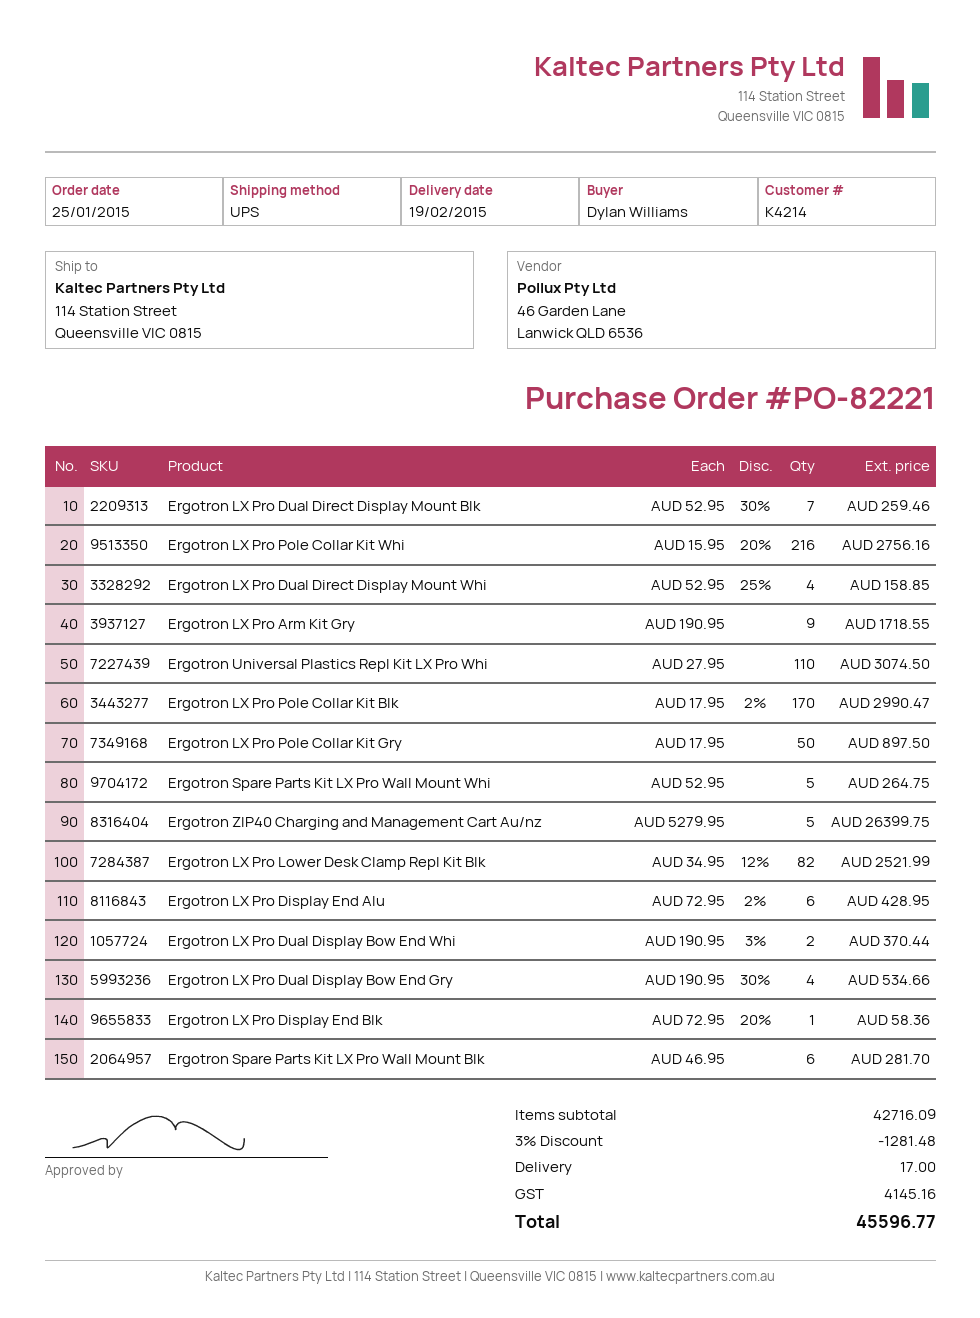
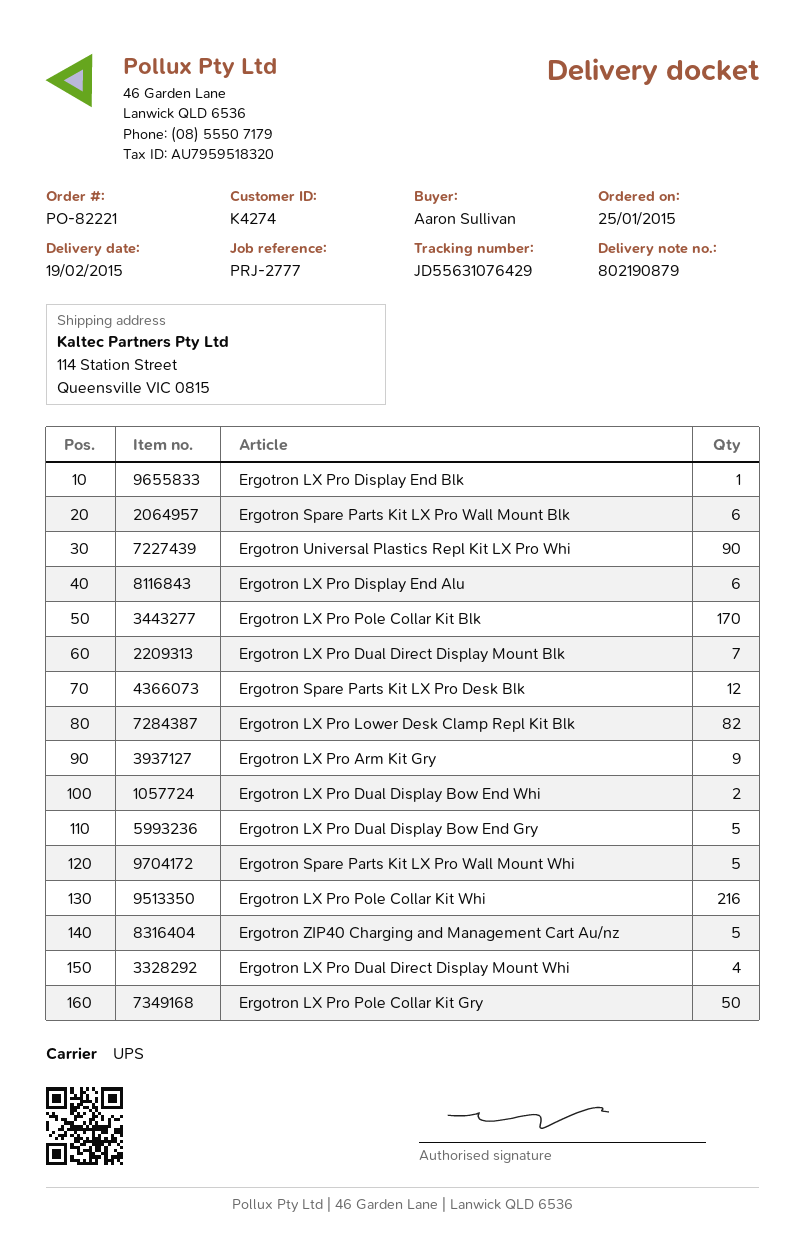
customer number: K4214 -> K4274
ordered by: Dylan Williams -> Aaron Sullivan
Ergotron Universal Plastics Repl Kit LX Pro Whi: 110 -> 90
Ergotron LX Pro Dual Display Bow End Gry: 4 -> 5
Ergotron Spare Parts Kit LX Pro Desk Blk: none -> 12

